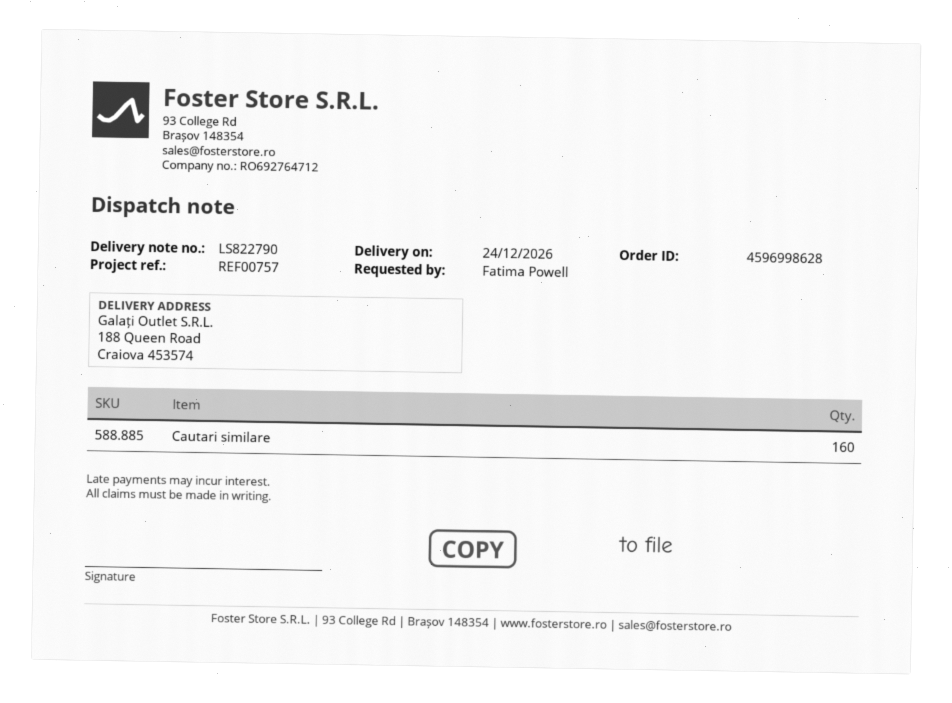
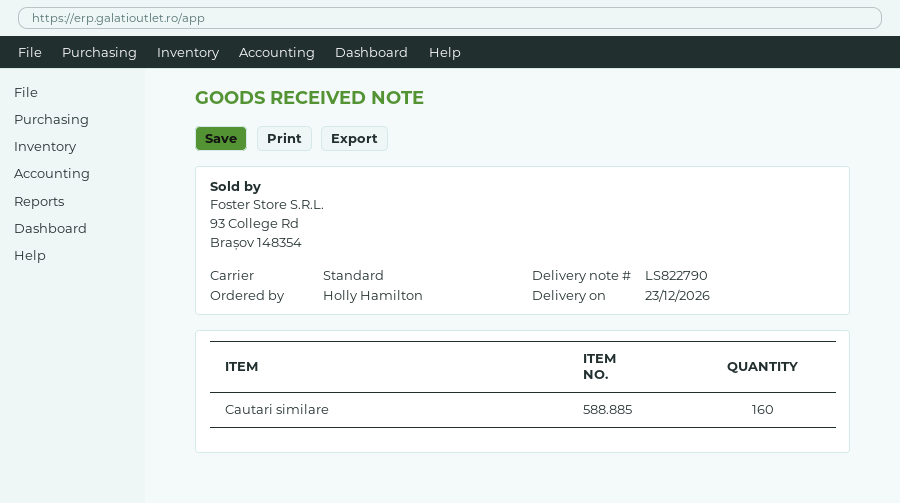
delivery date: 2026-12-24 -> 2026-12-23
ordered by: Fatima Powell -> Holly Hamilton

